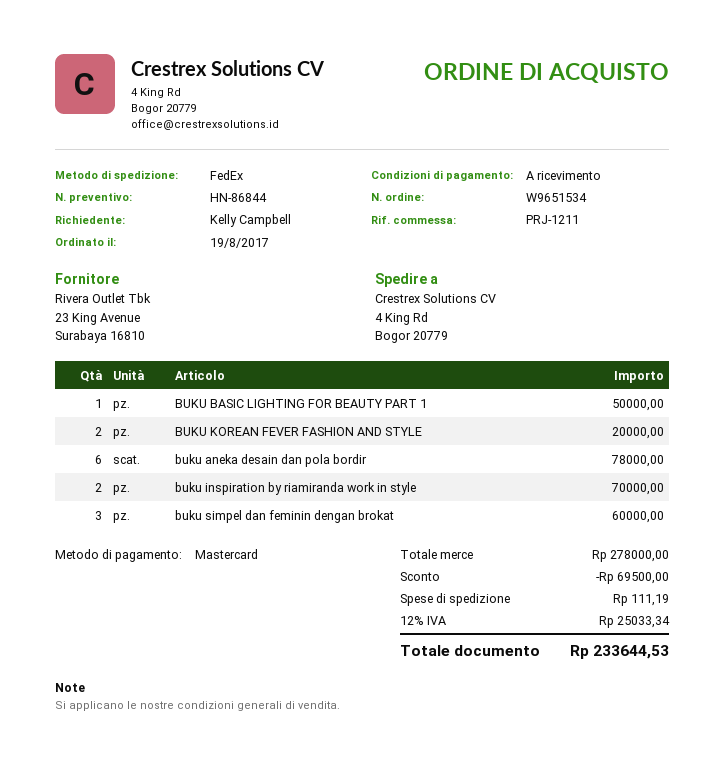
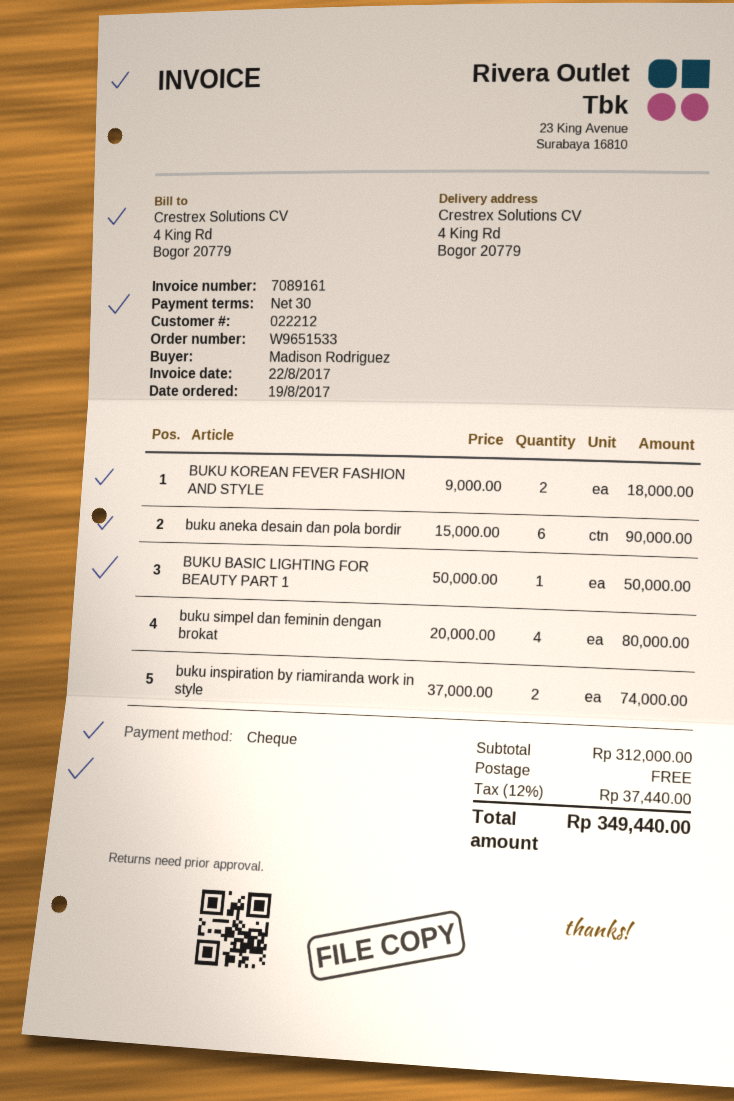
order number: W9651534 -> W9651533
payment terms: on receipt -> 30 days
ordered by: Kelly Campbell -> Madison Rodriguez
payment method: Mastercard -> cheque
BUKU KOREAN FEVER FASHION AND STYLE: 2 for 20000.00 -> 2 for 18000.00
buku aneka desain dan pola bordir: 6 for 78000.00 -> 6 for 90000.00
buku inspiration by riamiranda work in style: 2 for 70000.00 -> 2 for 74000.00
buku simpel dan feminin dengan brokat: 3 for 60000.00 -> 4 for 80000.00
subtotal: 278000.00 -> 312000.00
discount: 69500.00 -> none
shipping: 111.19 -> 0.00
tax: 12% = 25033.34 -> 12% = 37440.00
total: 233644.53 -> 349440.00

